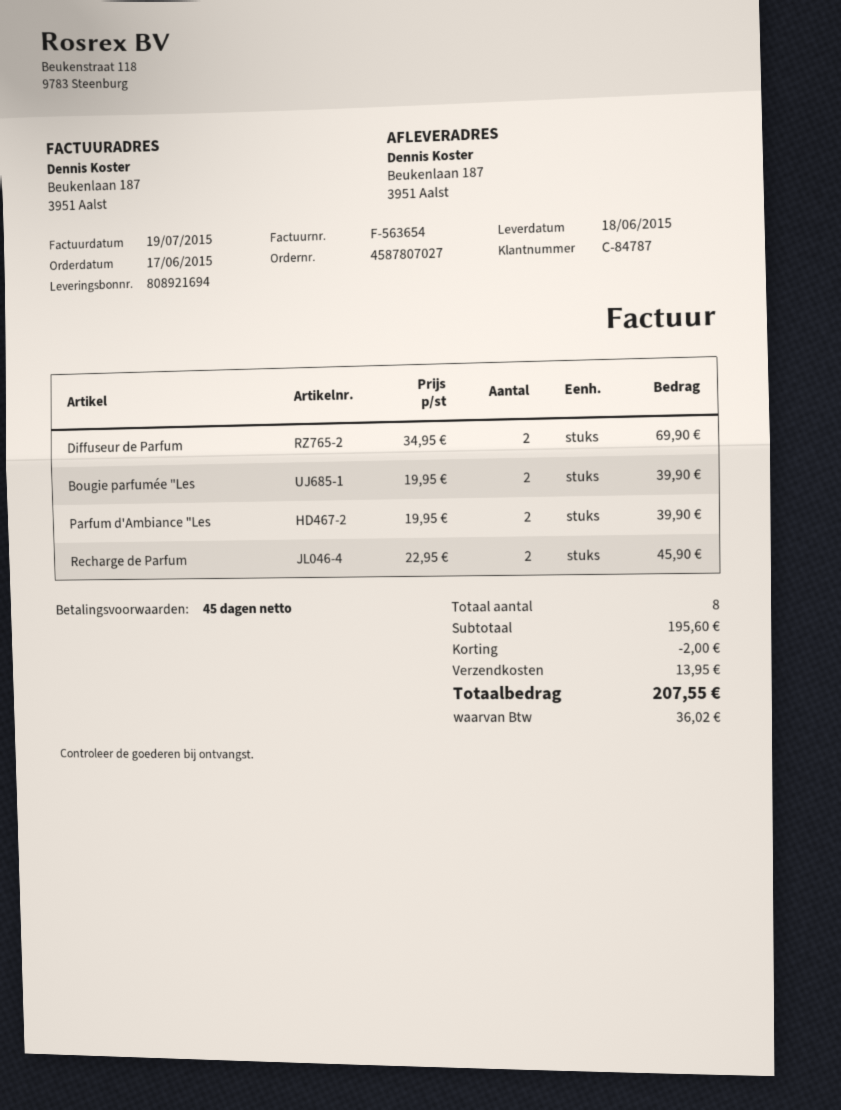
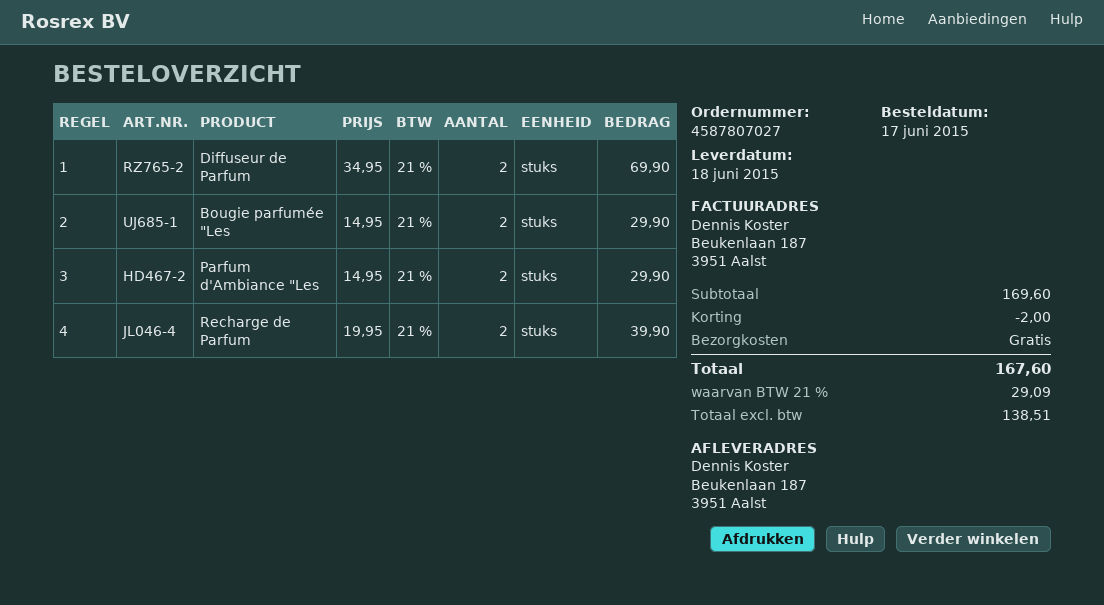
Bougie parfumée "Les: 2 x 19.95 = 39.90 -> 2 x 14.95 = 29.90
Parfum d'Ambiance "Les: 2 x 19.95 = 39.90 -> 2 x 14.95 = 29.90
Recharge de Parfum: 2 x 22.95 = 45.90 -> 2 x 19.95 = 39.90
subtotal: 195.60 -> 169.60
shipping: 13.95 -> 0.00
tax: 36.02 -> 29.09
total: 207.55 -> 167.60

